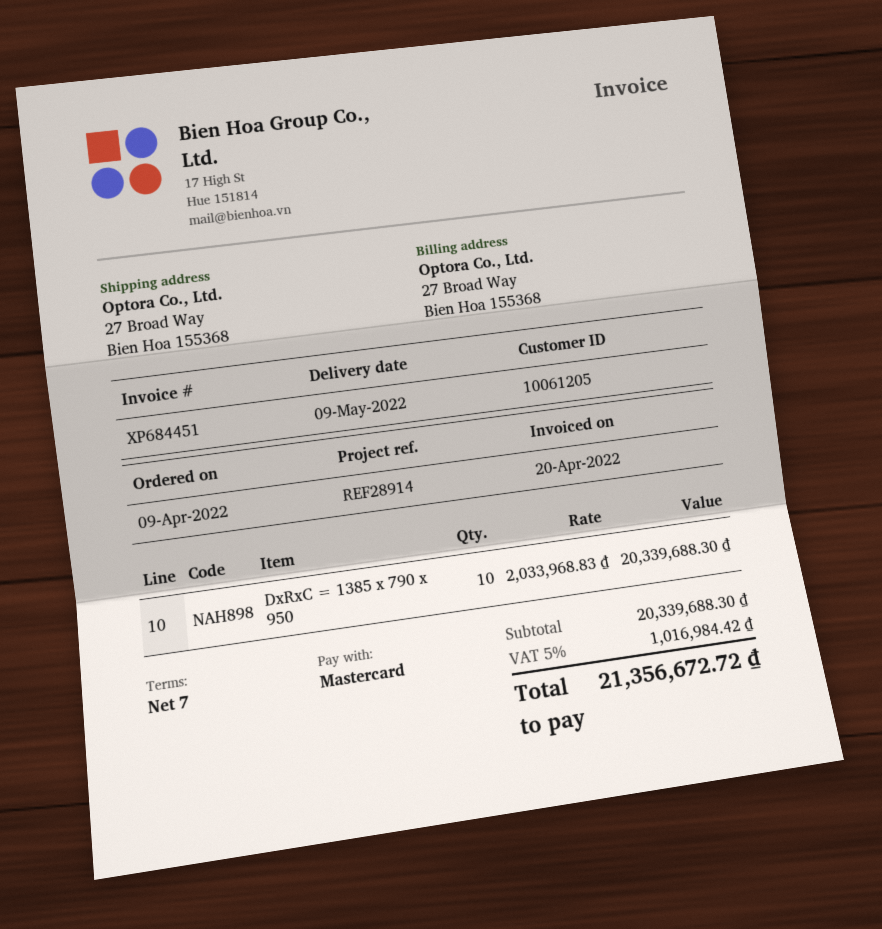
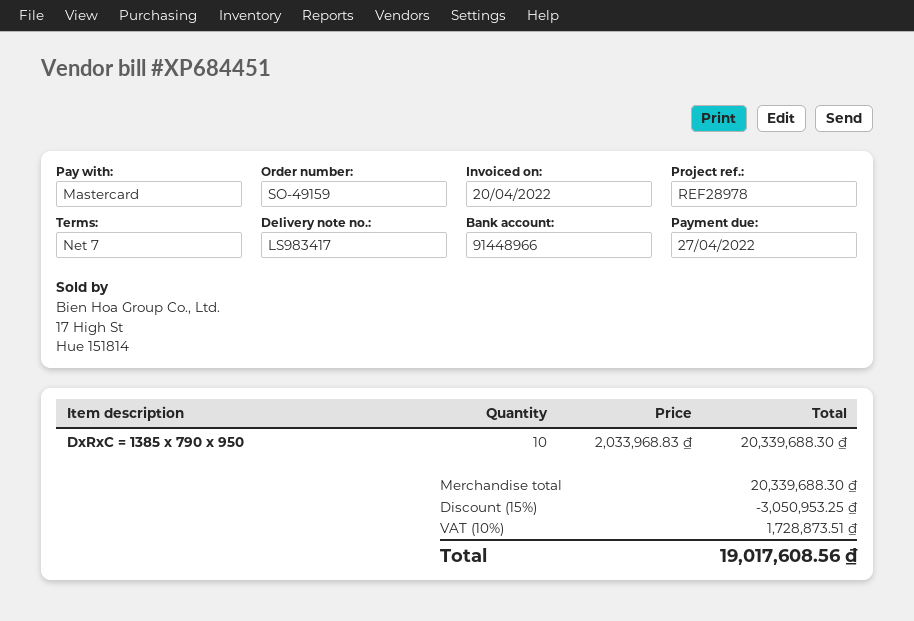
reference: REF28914 -> REF28978
discount: none -> 15% = 3050953.25
tax: 5% = 1016984.42 -> 10% = 1728873.51
total: 21356672.72 -> 19017608.56

